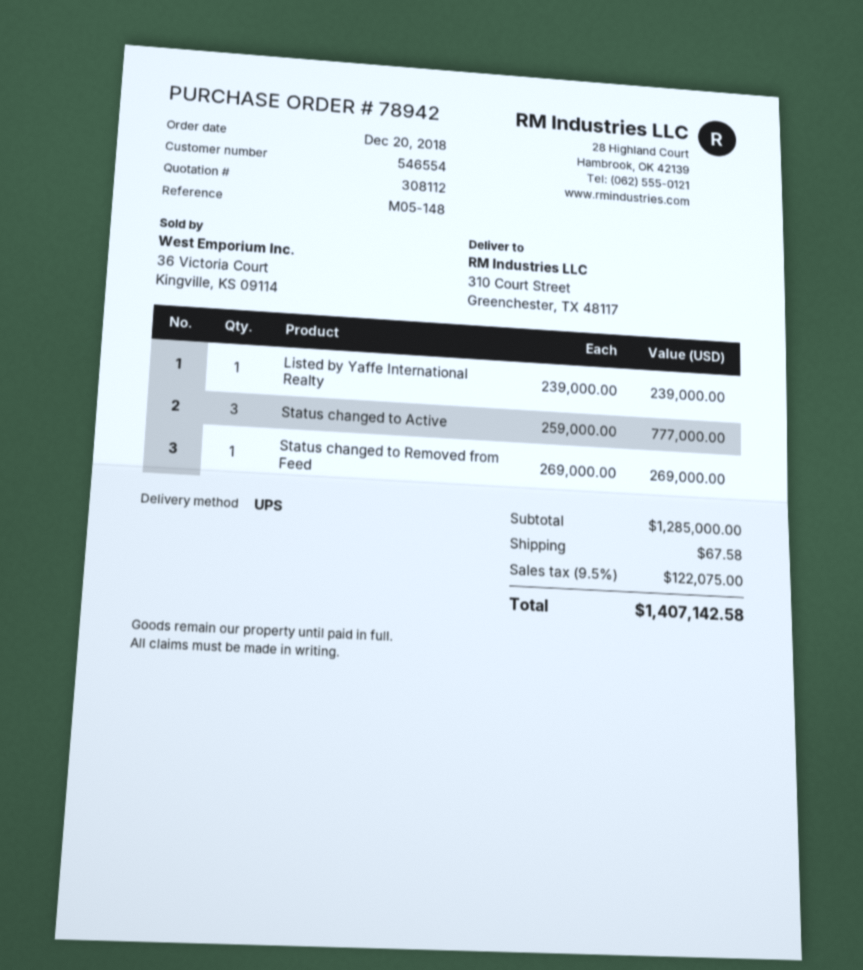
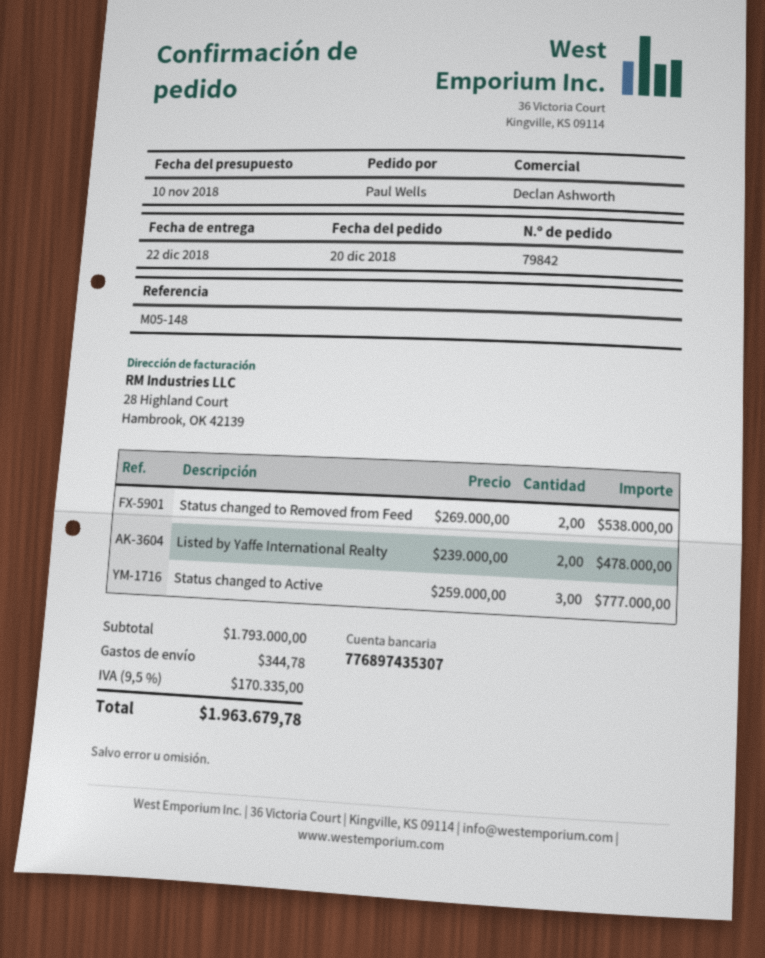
order number: 78942 -> 79842
Listed by Yaffe International Realty: 1 x 239000.00 = 239000.00 -> 2 x 239000.00 = 478000.00
Status changed to Removed from Feed: 1 x 269000.00 = 269000.00 -> 2 x 269000.00 = 538000.00
subtotal: 1285000.00 -> 1793000.00
shipping: 67.58 -> 344.78
tax: 9.5% = 122075.00 -> 9.5% = 170335.00
total: 1407142.58 -> 1963679.78

